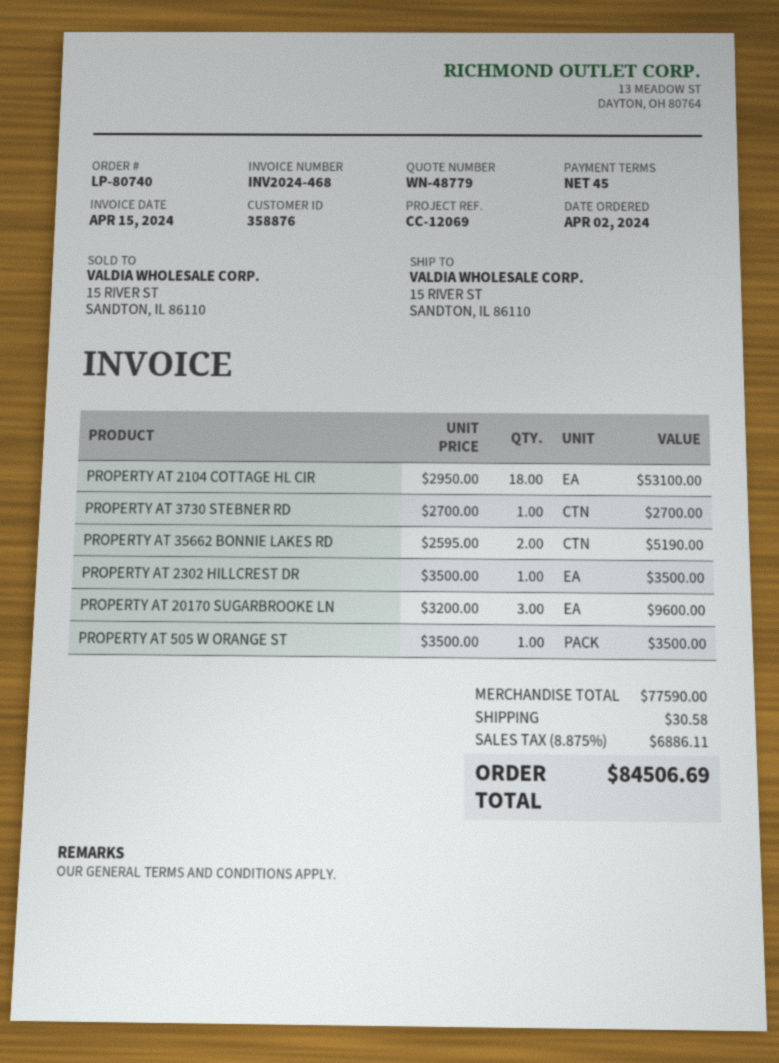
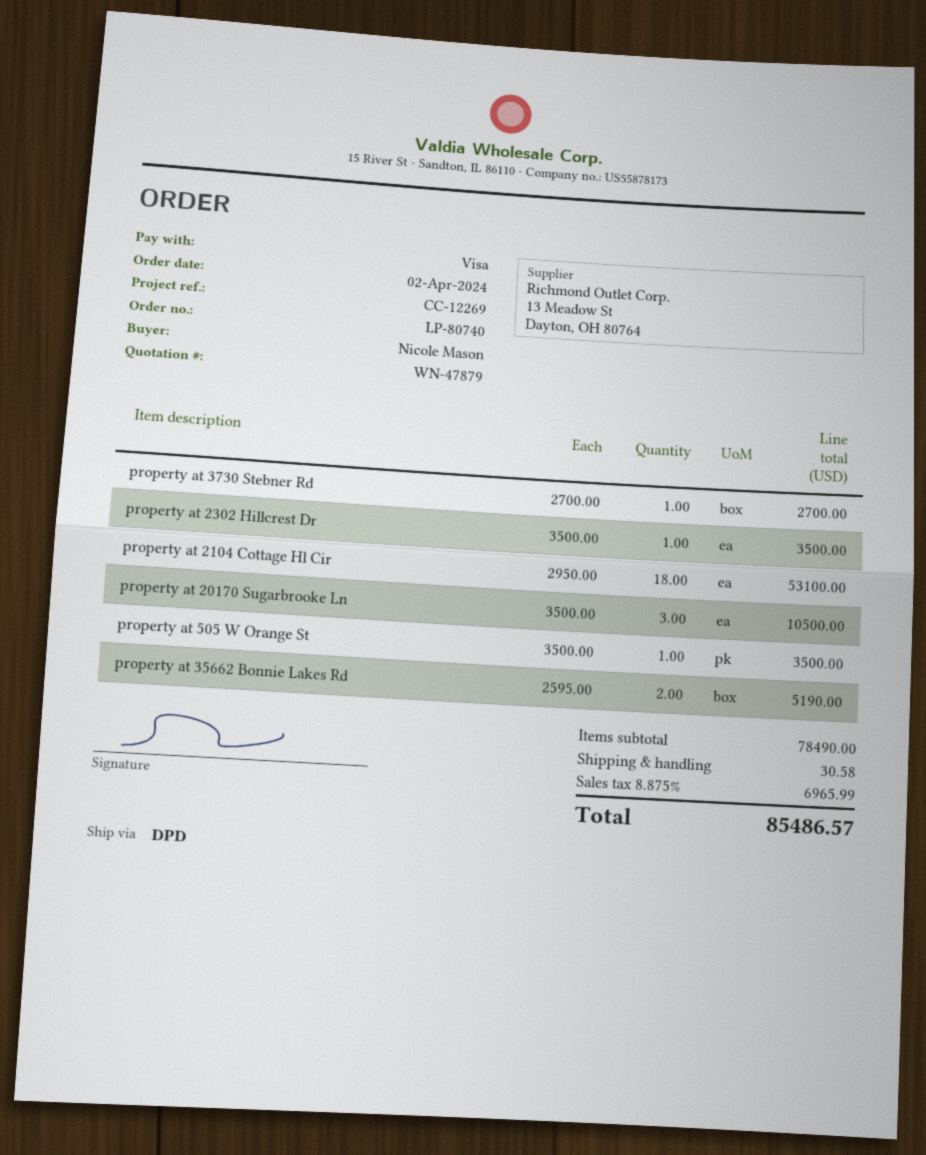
quote number: WN-48779 -> WN-47879
reference: CC-12069 -> CC-12269
PROPERTY AT 20170 SUGARBROOKE LN: 3 x 3200.00 = 9600.00 -> 3 x 3500.00 = 10500.00
subtotal: 77590.00 -> 78490.00
tax: 8.875% = 6886.11 -> 8.875% = 6965.99
total: 84506.69 -> 85486.57

